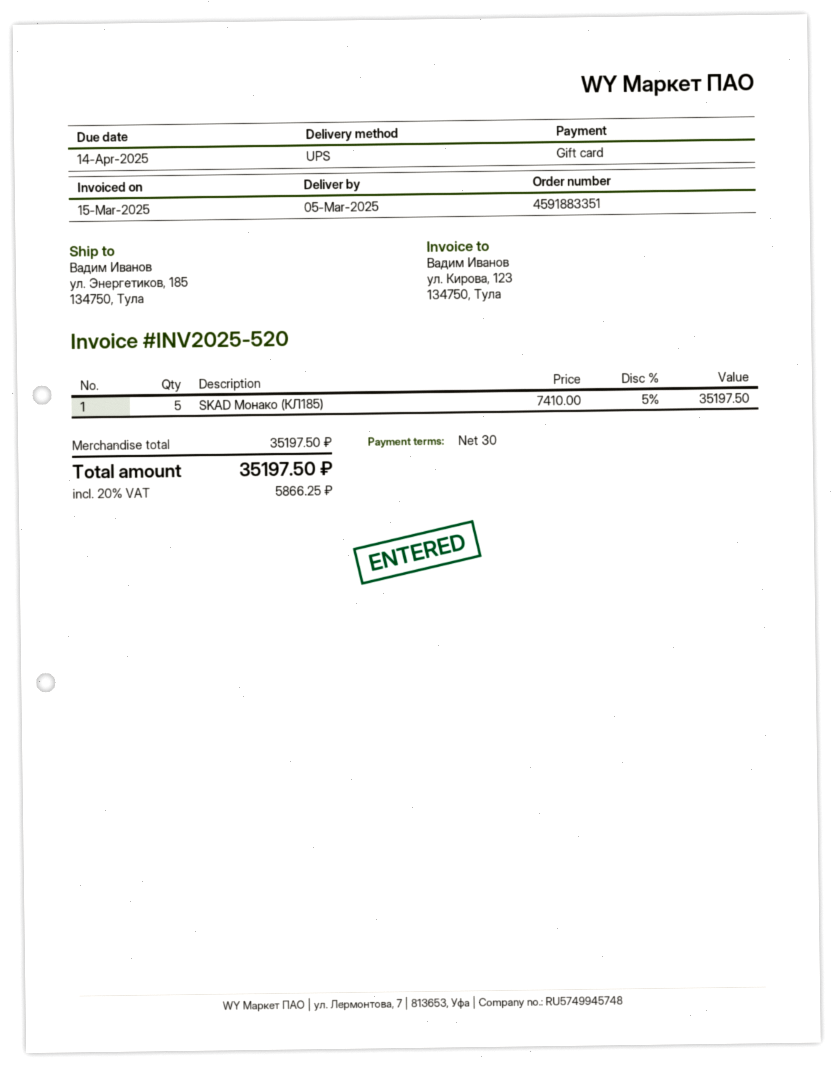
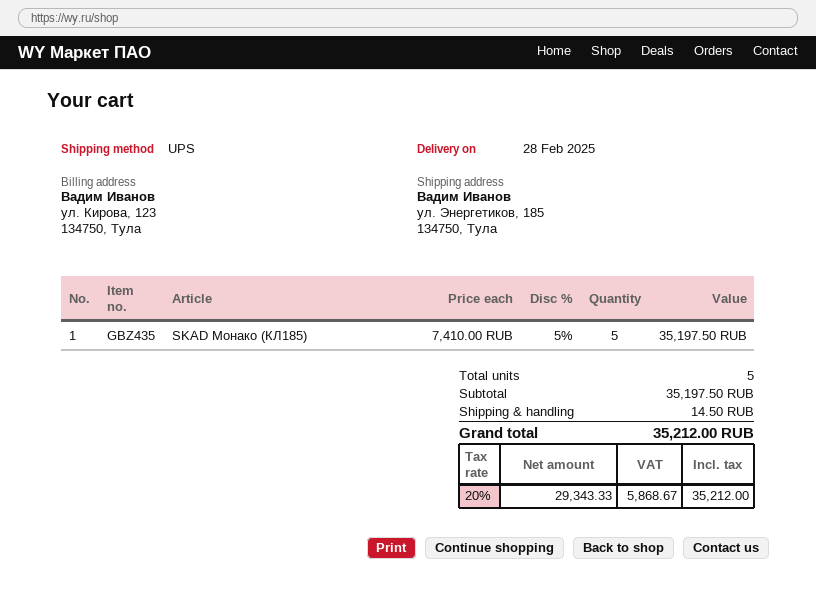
delivery date: 2025-03-05 -> 2025-02-28
shipping: none -> 14.50
tax: 20% = 5866.25 -> 20% = 5868.67
total: 35197.50 -> 35212.00

